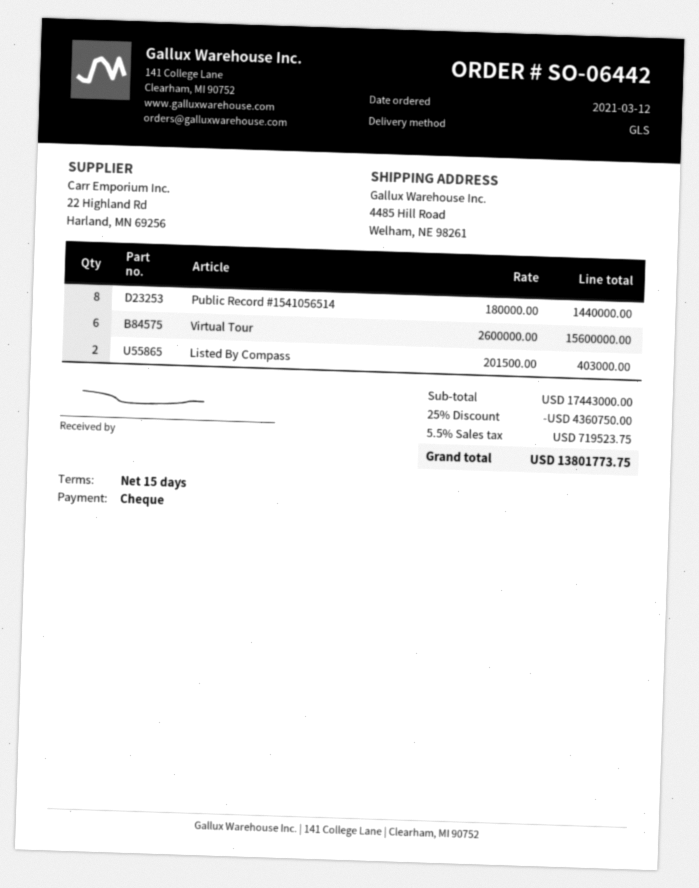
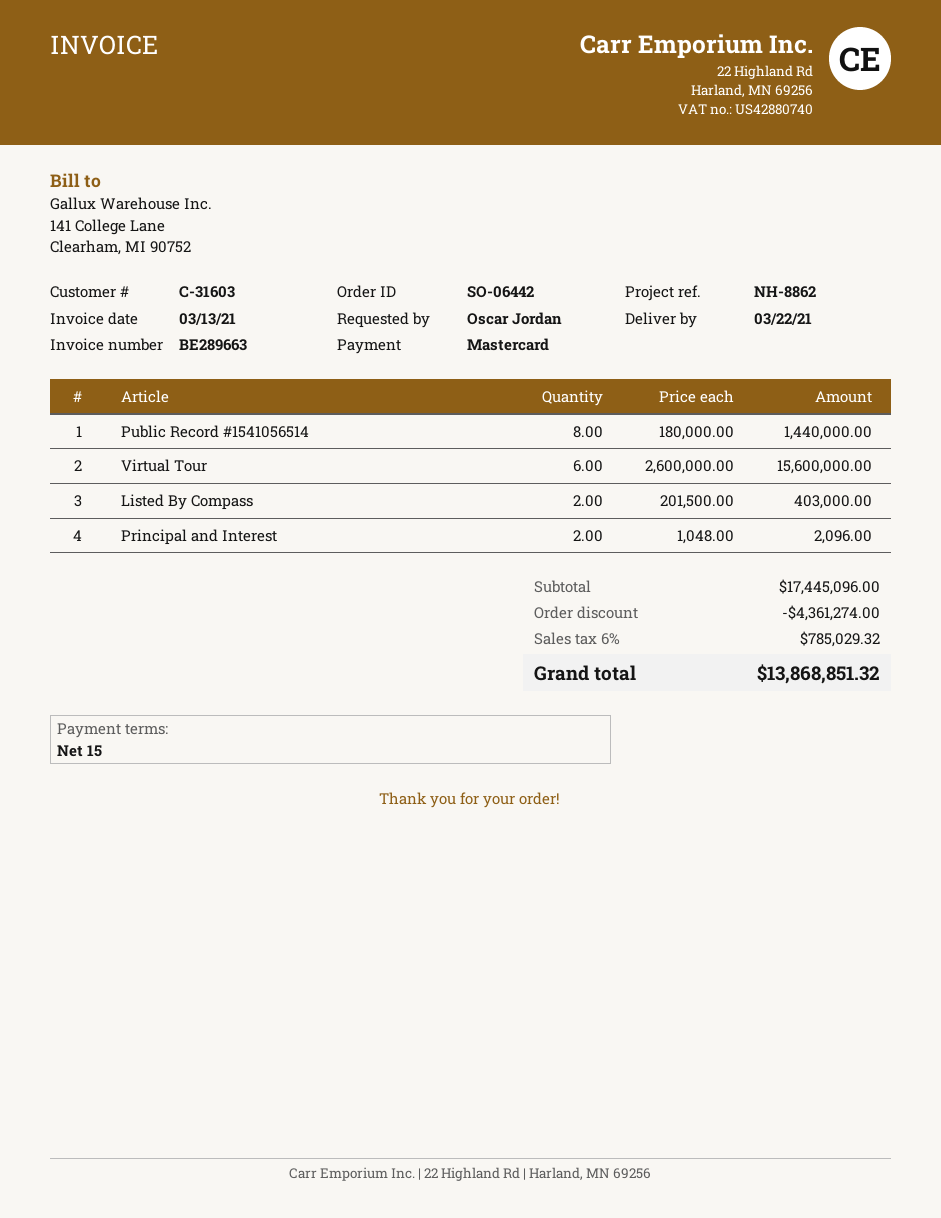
payment method: cheque -> Mastercard
Principal and Interest: none -> 2 x 1048.00 = 2096.00
subtotal: 17443000.00 -> 17445096.00
discount: 4360750.00 -> 4361274.00
tax: 5.5% = 719523.75 -> 6% = 785029.32
total: 13801773.75 -> 13868851.32

